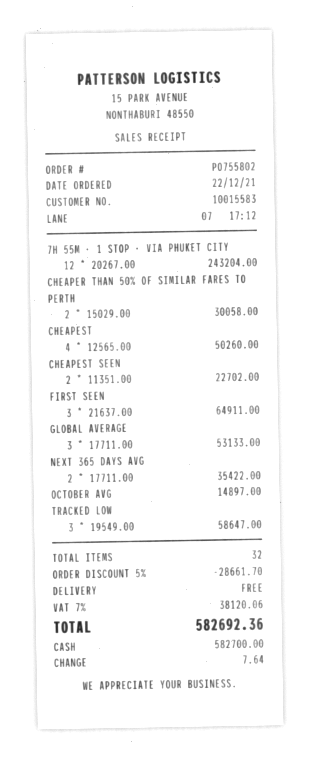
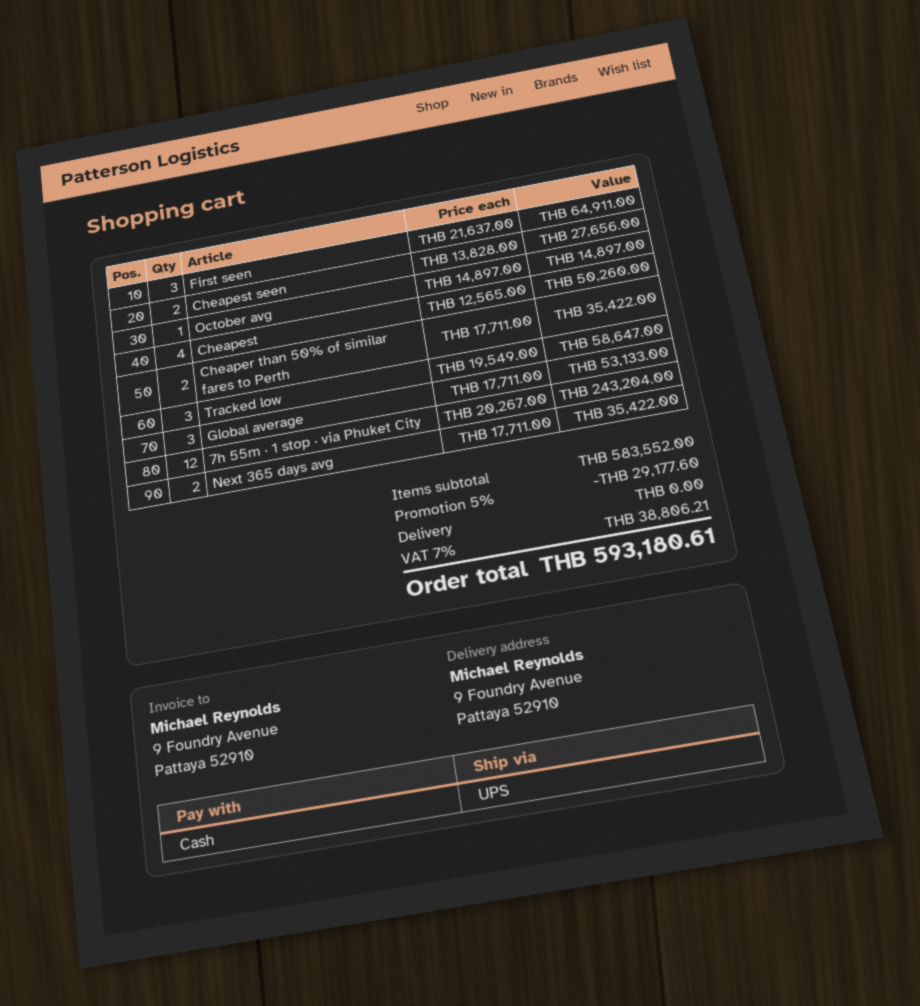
CHEAPER THAN 50% OF SIMILAR FARES TO PERTH: 2 x 15029.00 = 30058.00 -> 2 x 17711.00 = 35422.00
CHEAPEST SEEN: 2 x 11351.00 = 22702.00 -> 2 x 13828.00 = 27656.00
discount: 5% = 28661.70 -> 5% = 29177.60
tax: 7% = 38120.06 -> 7% = 38806.21
total: 582692.36 -> 593180.61

